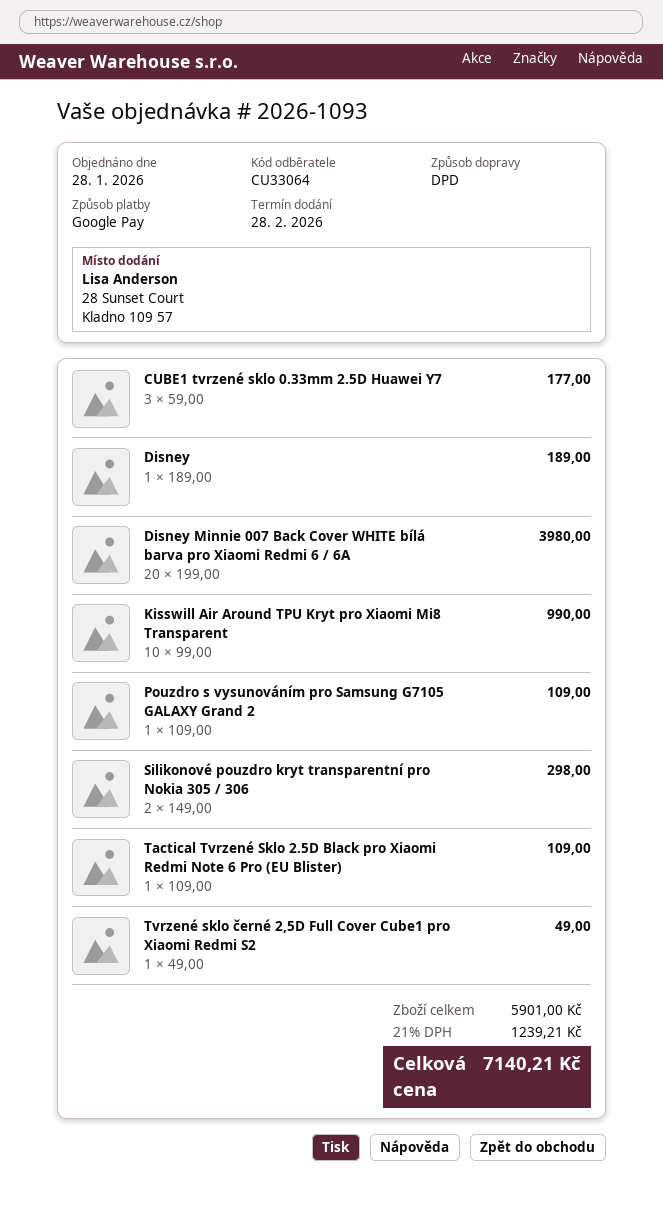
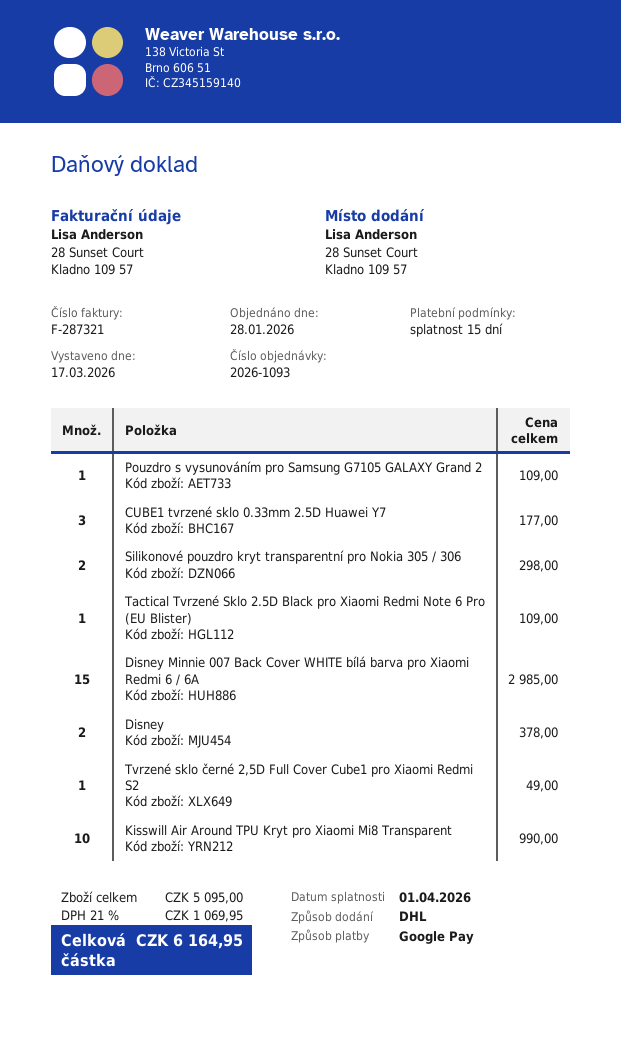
shipping method: DPD -> DHL
Disney: 1 for 189.00 -> 2 for 378.00
Disney Minnie 007 Back Cover WHITE bílá barva pro Xiaomi Redmi 6 / 6A: 20 for 3980.00 -> 15 for 2985.00
subtotal: 5901.00 -> 5095.00
tax: 21% = 1239.21 -> 21% = 1069.95
total: 7140.21 -> 6164.95

